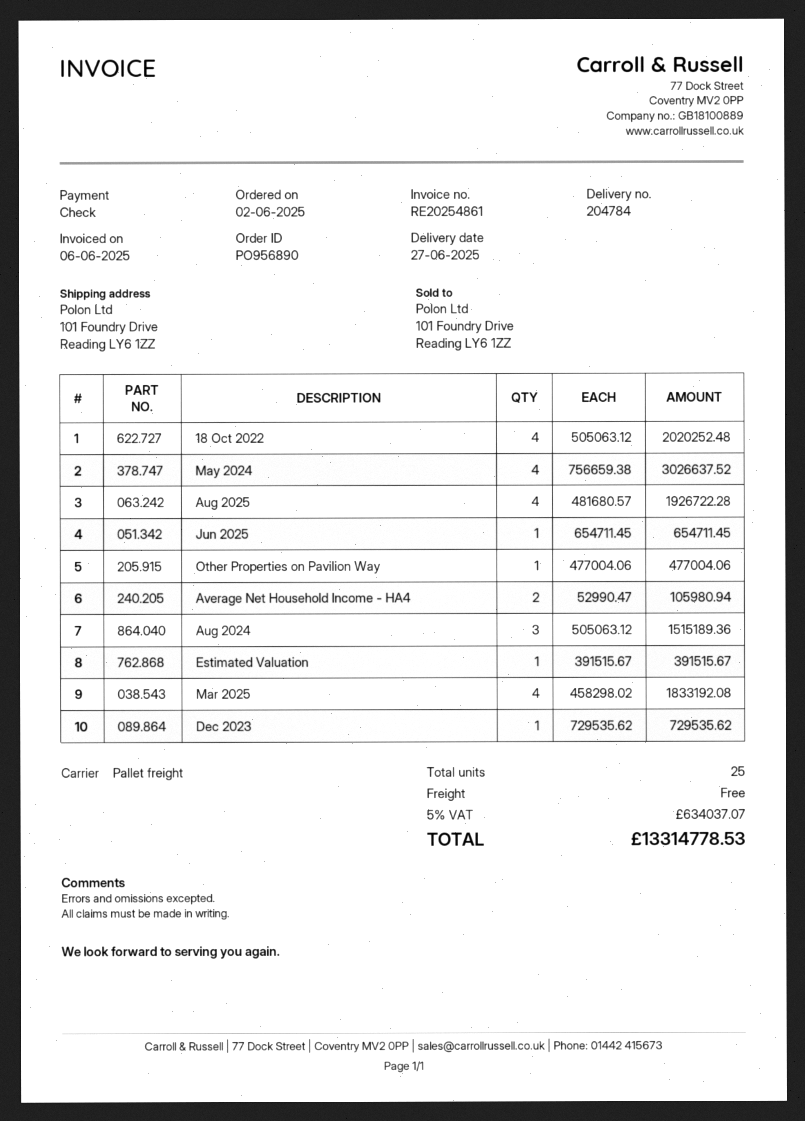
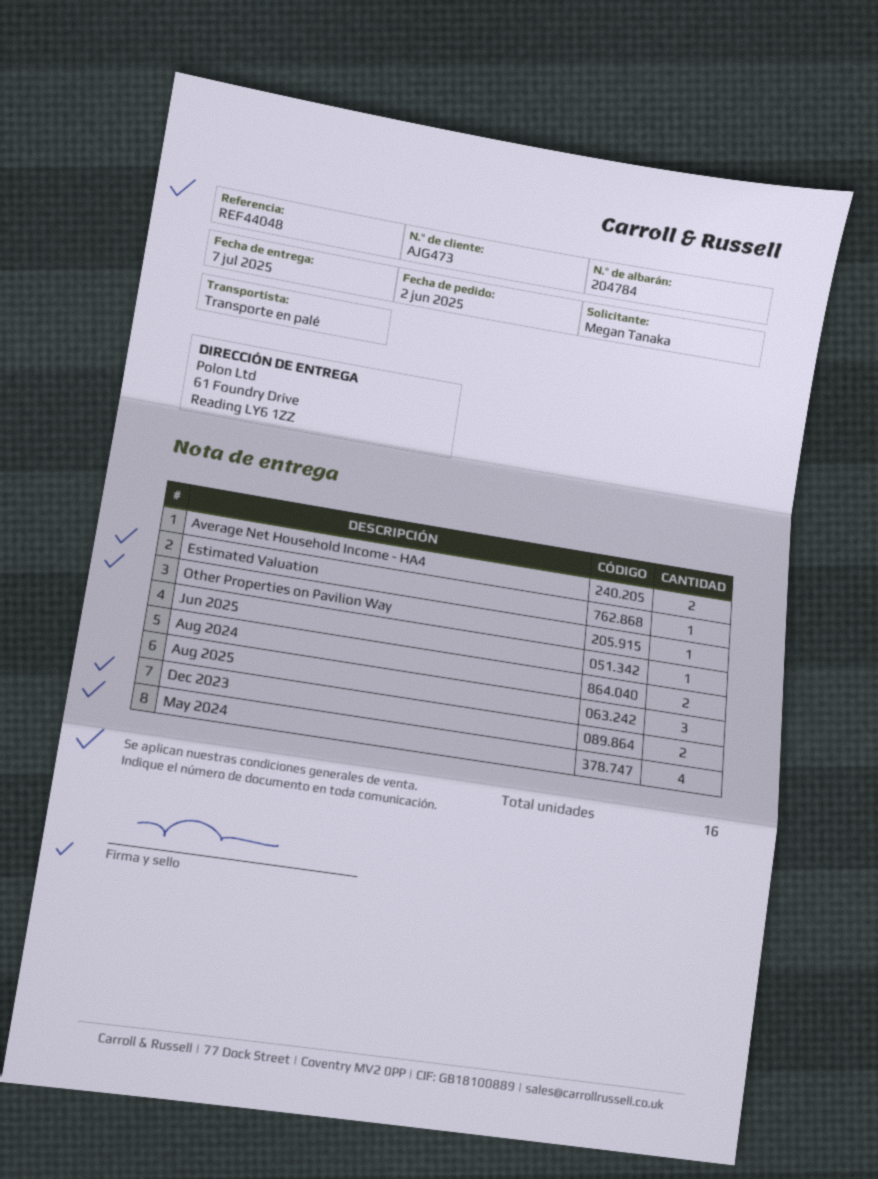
delivery date: 2025-06-27 -> 2025-07-07
ship to: 101 Foundry Drive, Reading LY6 1ZZ -> 61 Foundry Drive, Reading LY6 1ZZ
18 Oct 2022: 4 -> none
Aug 2025: 4 -> 3
Aug 2024: 3 -> 2
Mar 2025: 4 -> none
Dec 2023: 1 -> 2
total quantity: 25 -> 16

